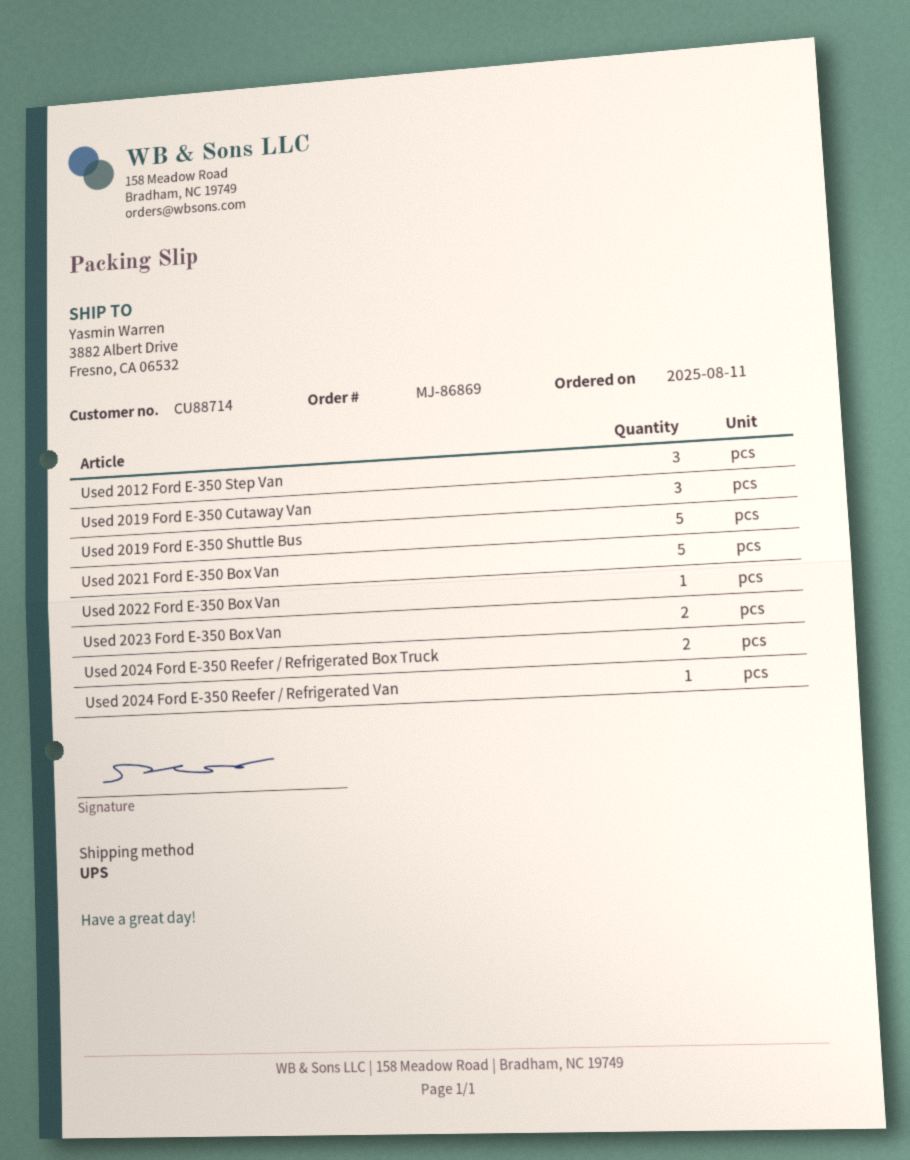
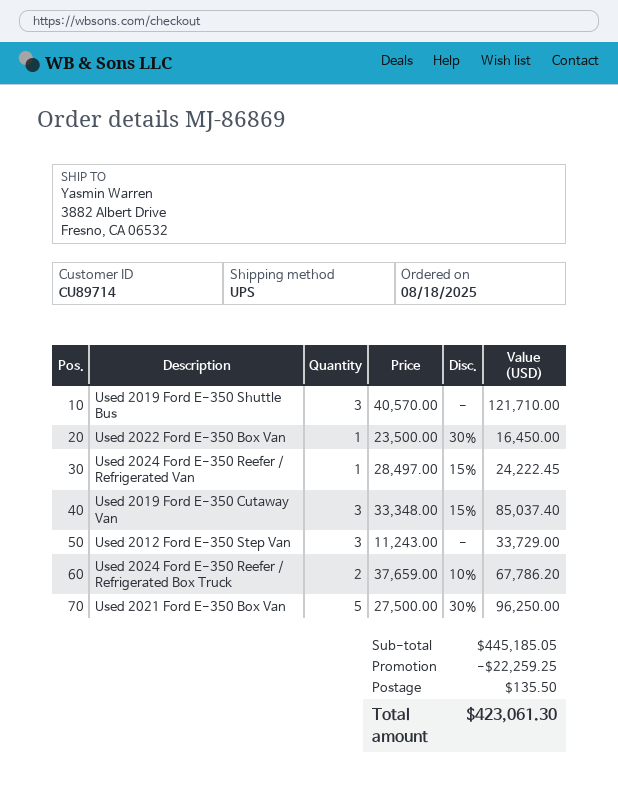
order date: 2025-08-11 -> 2025-08-18
customer number: CU88714 -> CU89714
Used 2019 Ford E-350 Shuttle Bus: 5 -> 3
Used 2023 Ford E-350 Box Van: 2 -> none

